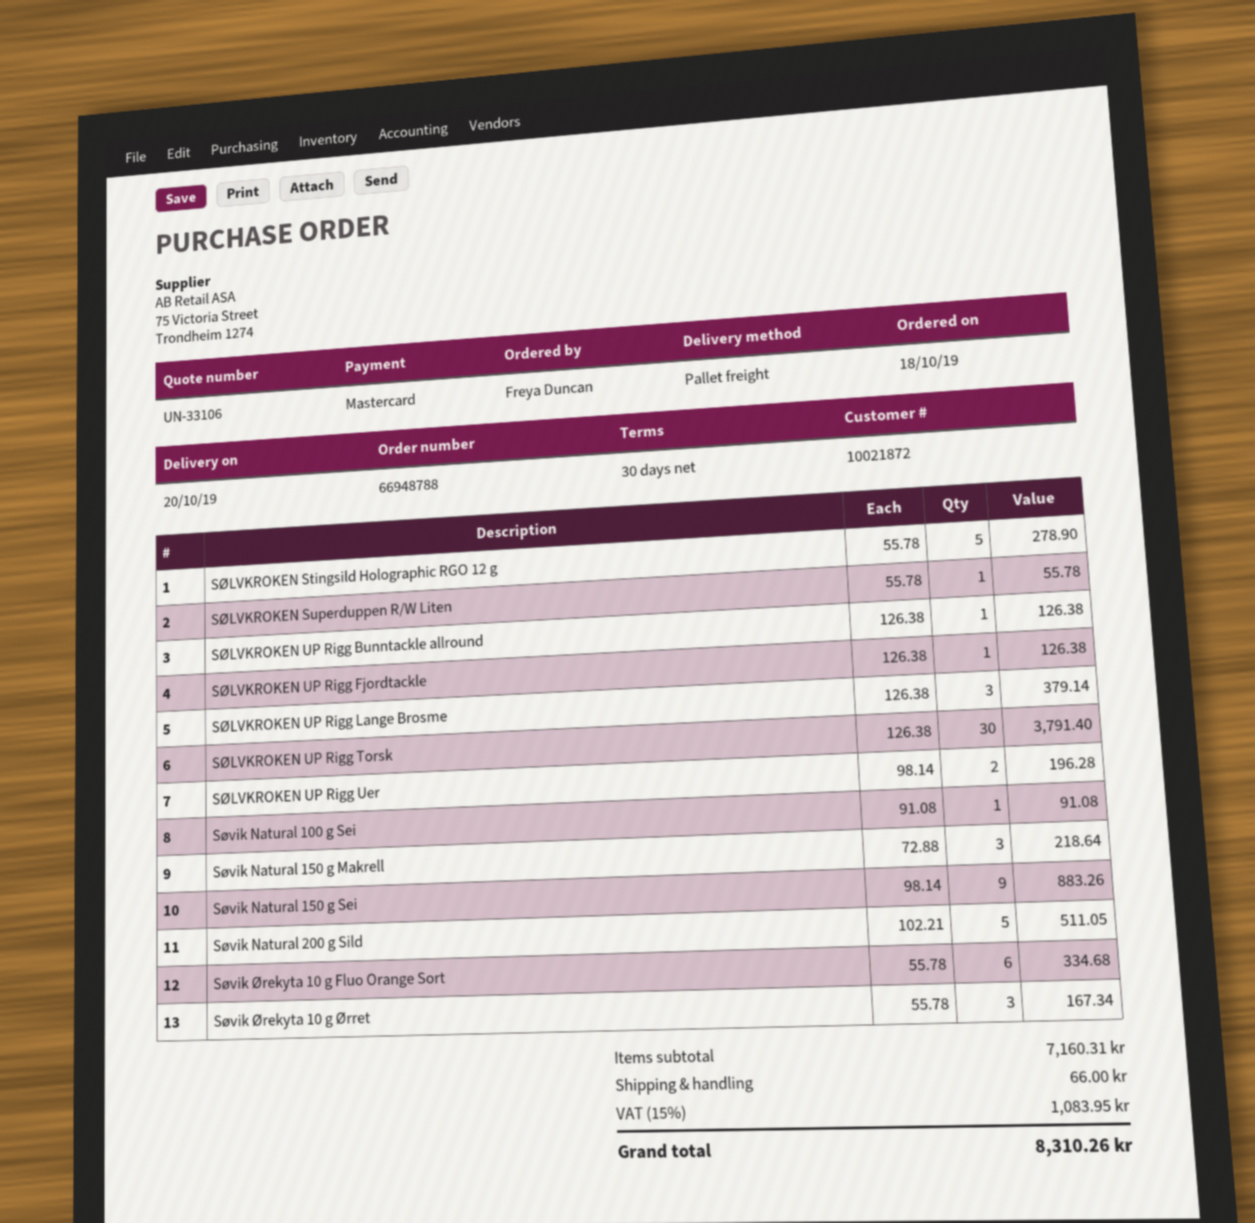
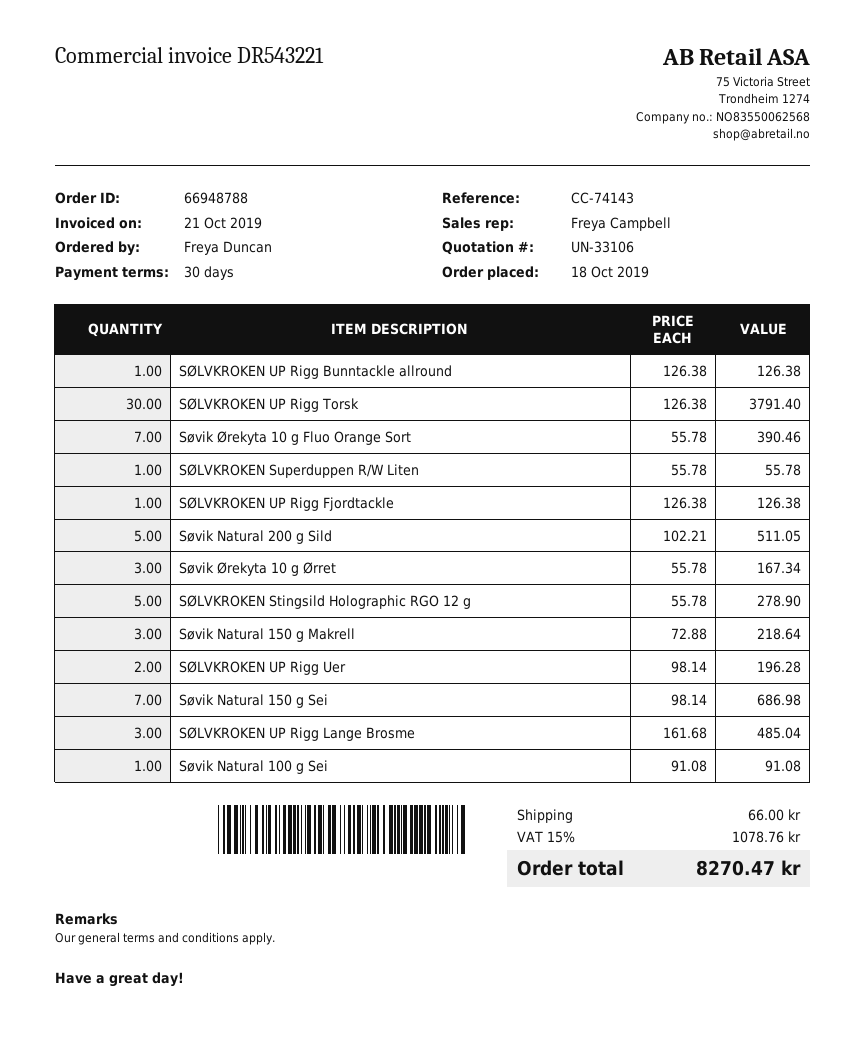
SØLVKROKEN UP Rigg Lange Brosme: 3 x 126.38 = 379.14 -> 3 x 161.68 = 485.04
Søvik Natural 150 g Sei: 9 x 98.14 = 883.26 -> 7 x 98.14 = 686.98
Søvik Ørekyta 10 g Fluo Orange Sort: 6 x 55.78 = 334.68 -> 7 x 55.78 = 390.46
tax: 15% = 1083.95 -> 15% = 1078.76
total: 8310.26 -> 8270.47

